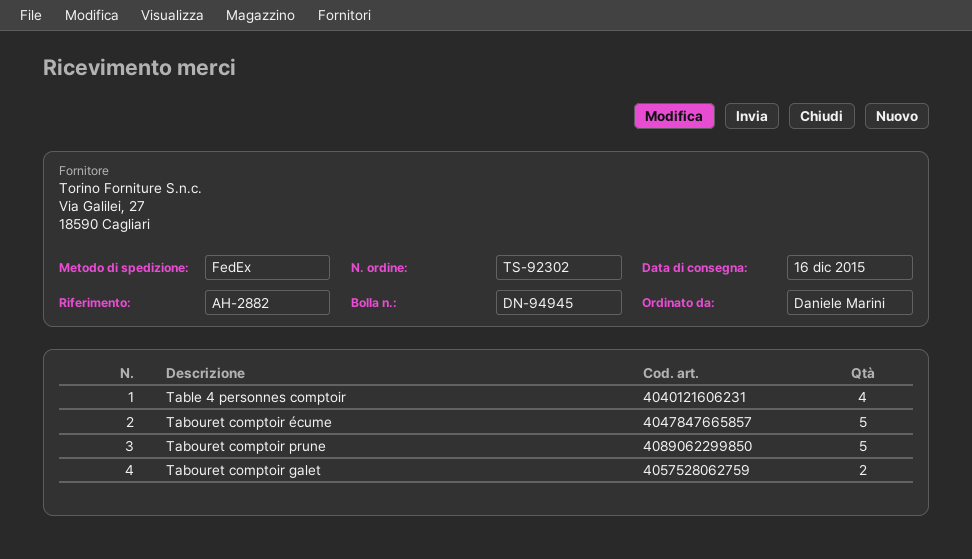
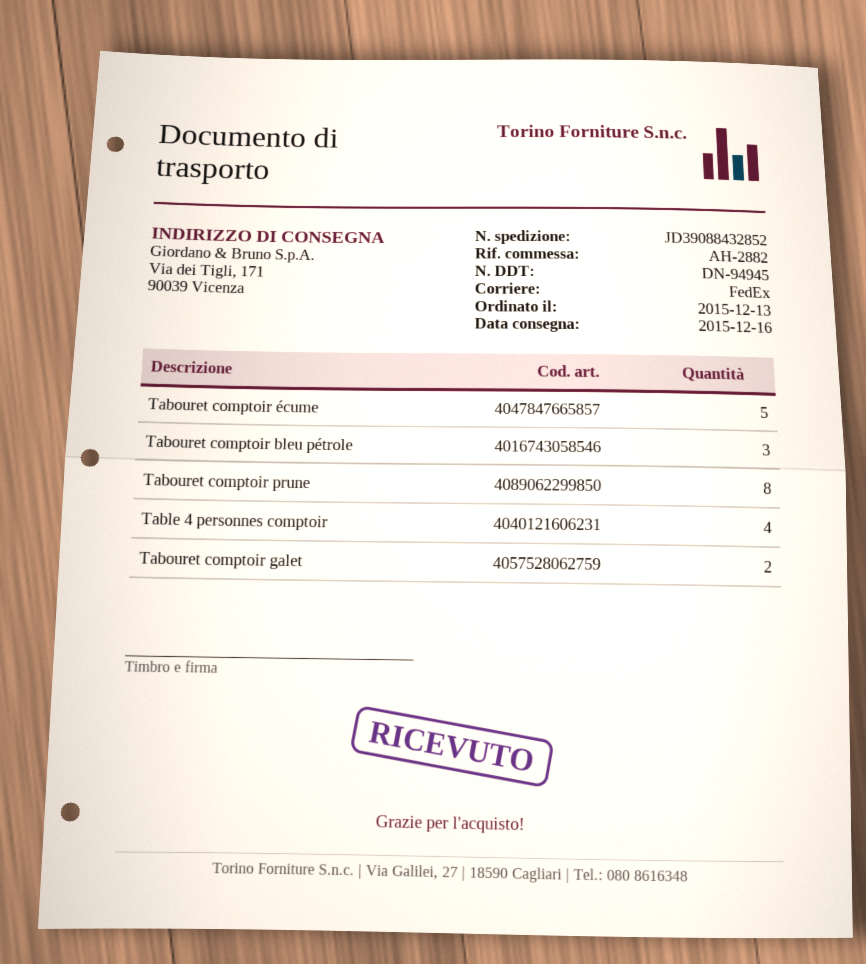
Tabouret comptoir prune: 5 -> 8
Tabouret comptoir bleu pétrole: none -> 3

